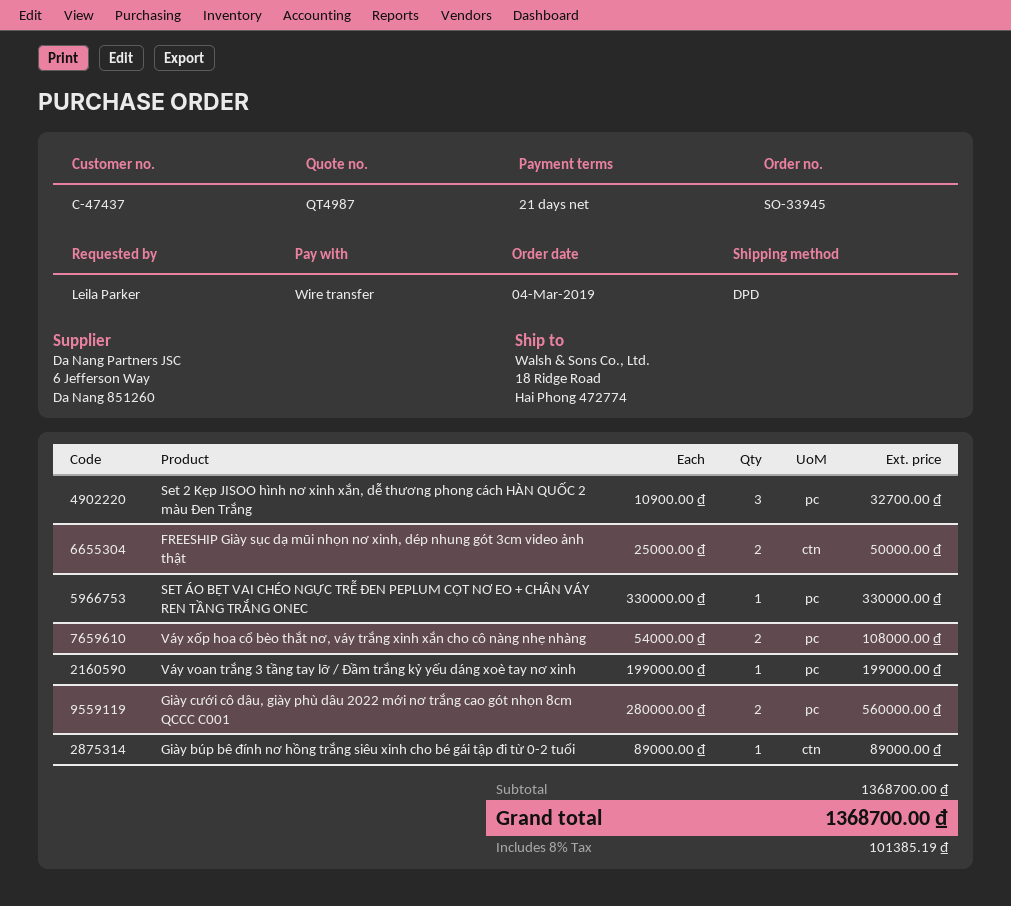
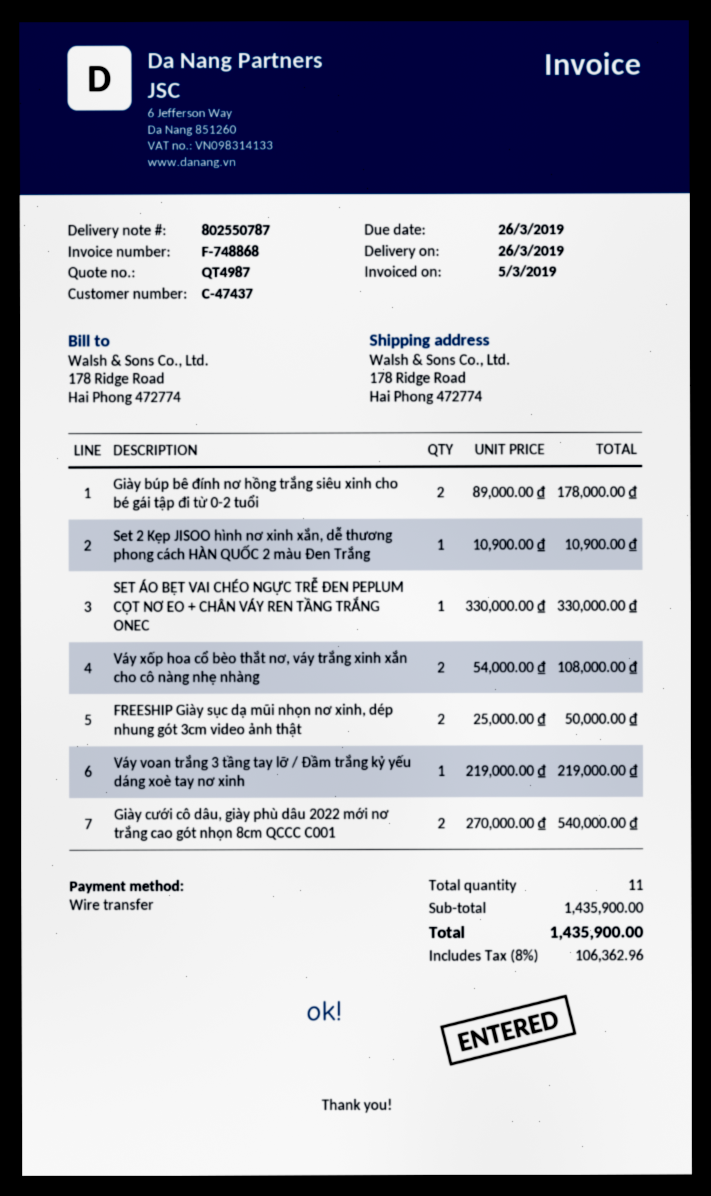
ship to: 18 Ridge Road, Hai Phong 472774 -> 178 Ridge Road, Hai Phong 472774
Set 2 Kẹp JISOO hình nơ xinh xắn, dễ thương phong cách HÀN QUỐC 2 màu Đen Trắng: 3 x 10900.00 = 32700.00 -> 1 x 10900.00 = 10900.00
Váy voan trắng 3 tầng tay lỡ / Đầm trắng kỷ yếu dáng xoè tay nơ xinh: 1 x 199000.00 = 199000.00 -> 1 x 219000.00 = 219000.00
Giày cưới cô dâu, giày phù dâu 2022 mới nơ trắng cao gót nhọn 8cm QCCC C001: 2 x 280000.00 = 560000.00 -> 2 x 270000.00 = 540000.00
Giày búp bê đính nơ hồng trắng siêu xinh cho bé gái tập đi từ 0-2 tuổi: 1 x 89000.00 = 89000.00 -> 2 x 89000.00 = 178000.00
subtotal: 1368700.00 -> 1435900.00
tax: 8% = 101385.19 -> 8% = 106362.96
total: 1368700.00 -> 1435900.00

